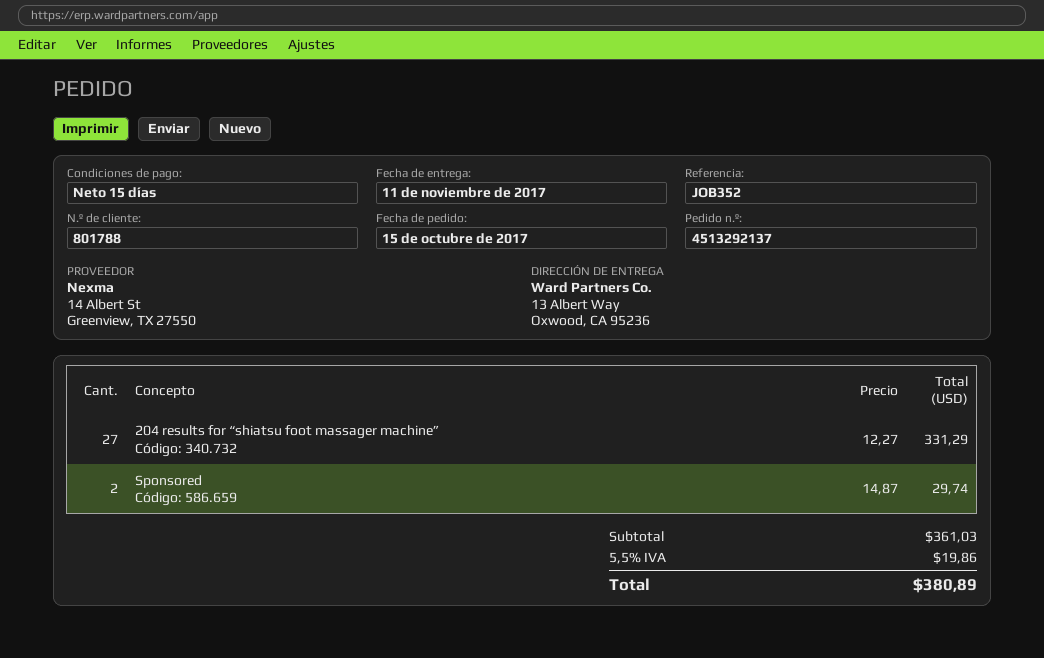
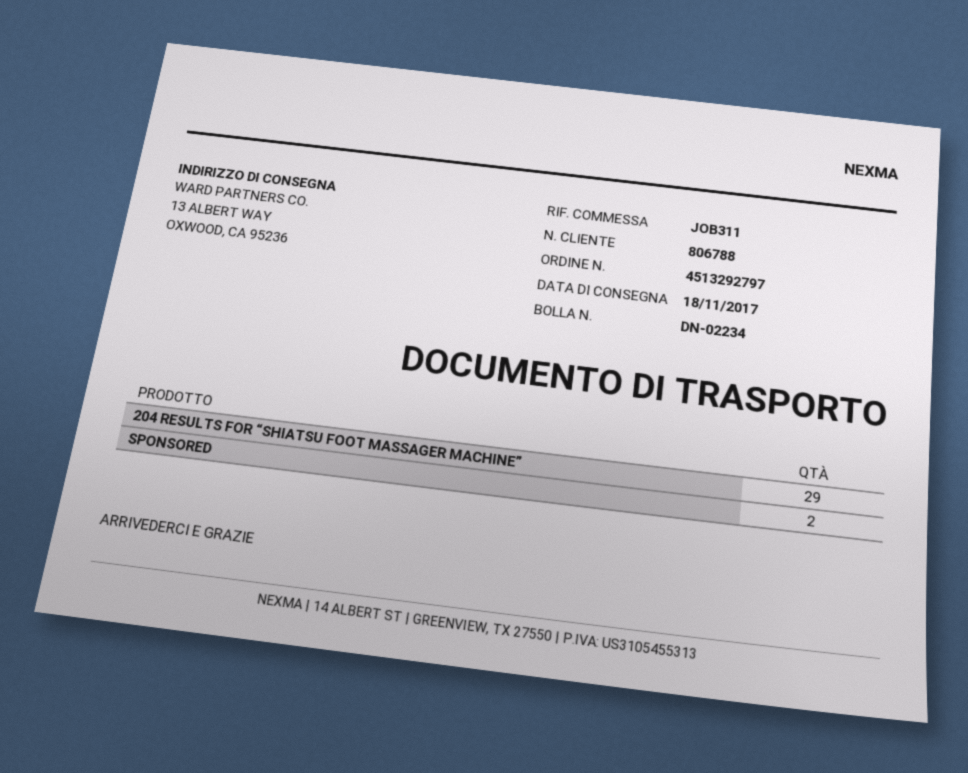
order number: 4513292137 -> 4513292797
delivery date: 2017-11-11 -> 2017-11-18
customer number: 801788 -> 806788
reference: JOB352 -> JOB311
204 results for “shiatsu foot massager machine”: 27 -> 29

